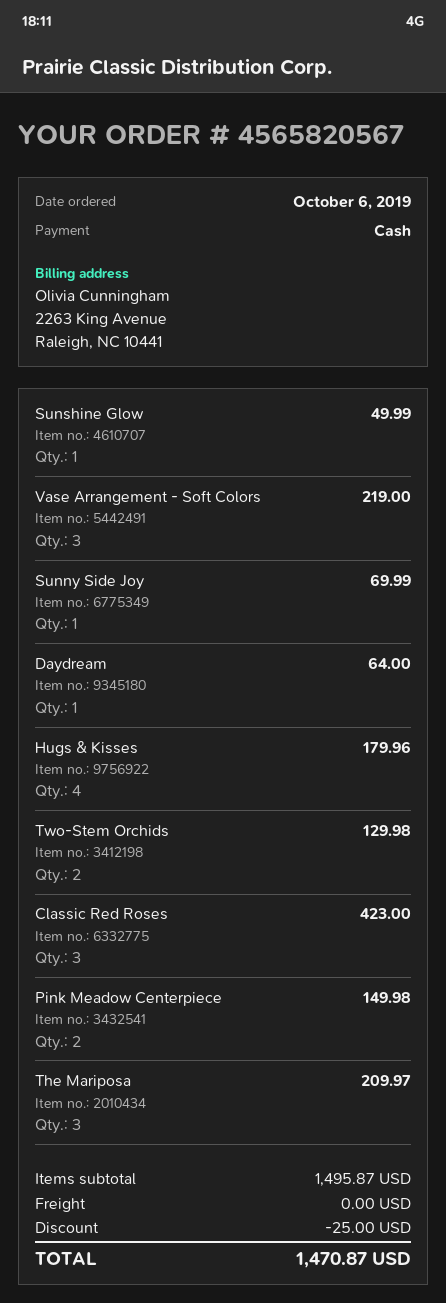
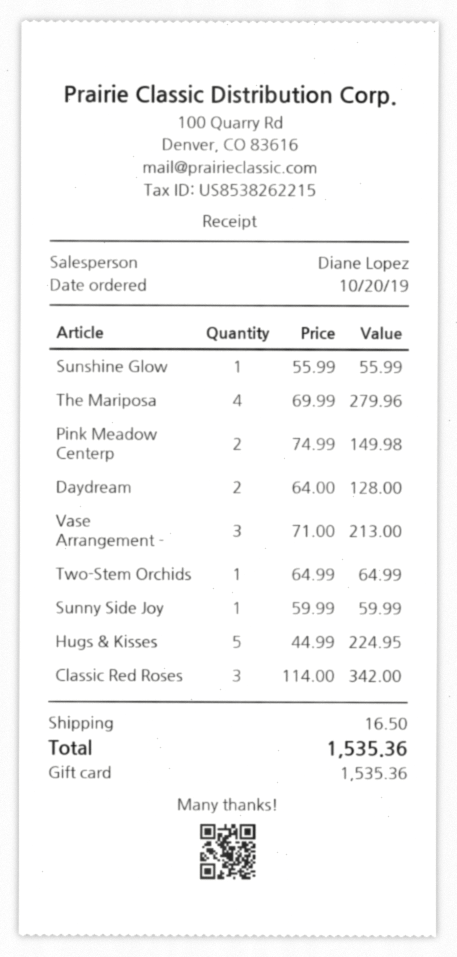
order date: 2019-10-06 -> 2019-10-20
payment method: cash -> gift card
Sunshine Glow: 1 for 49.99 -> 1 for 55.99
Vase Arrangement - Soft Colors: 3 for 219.00 -> 3 for 213.00
Sunny Side Joy: 1 for 69.99 -> 1 for 59.99
Daydream: 1 for 64.00 -> 2 for 128.00
Hugs & Kisses: 4 for 179.96 -> 5 for 224.95
Two-Stem Orchids: 2 for 129.98 -> 1 for 64.99
Classic Red Roses: 3 for 423.00 -> 3 for 342.00
The Mariposa: 3 for 209.97 -> 4 for 279.96
discount: 25.00 -> none
shipping: 0.00 -> 16.50
total: 1470.87 -> 1535.36

